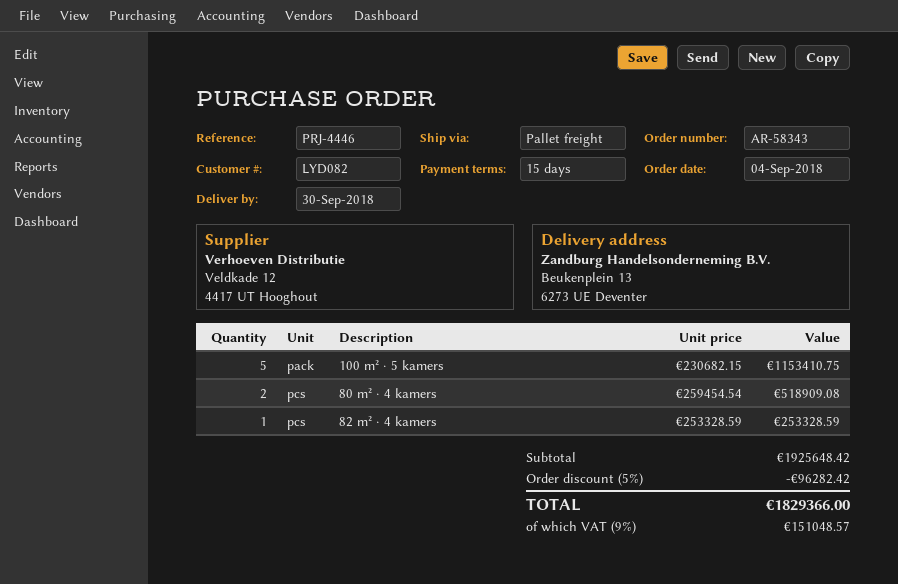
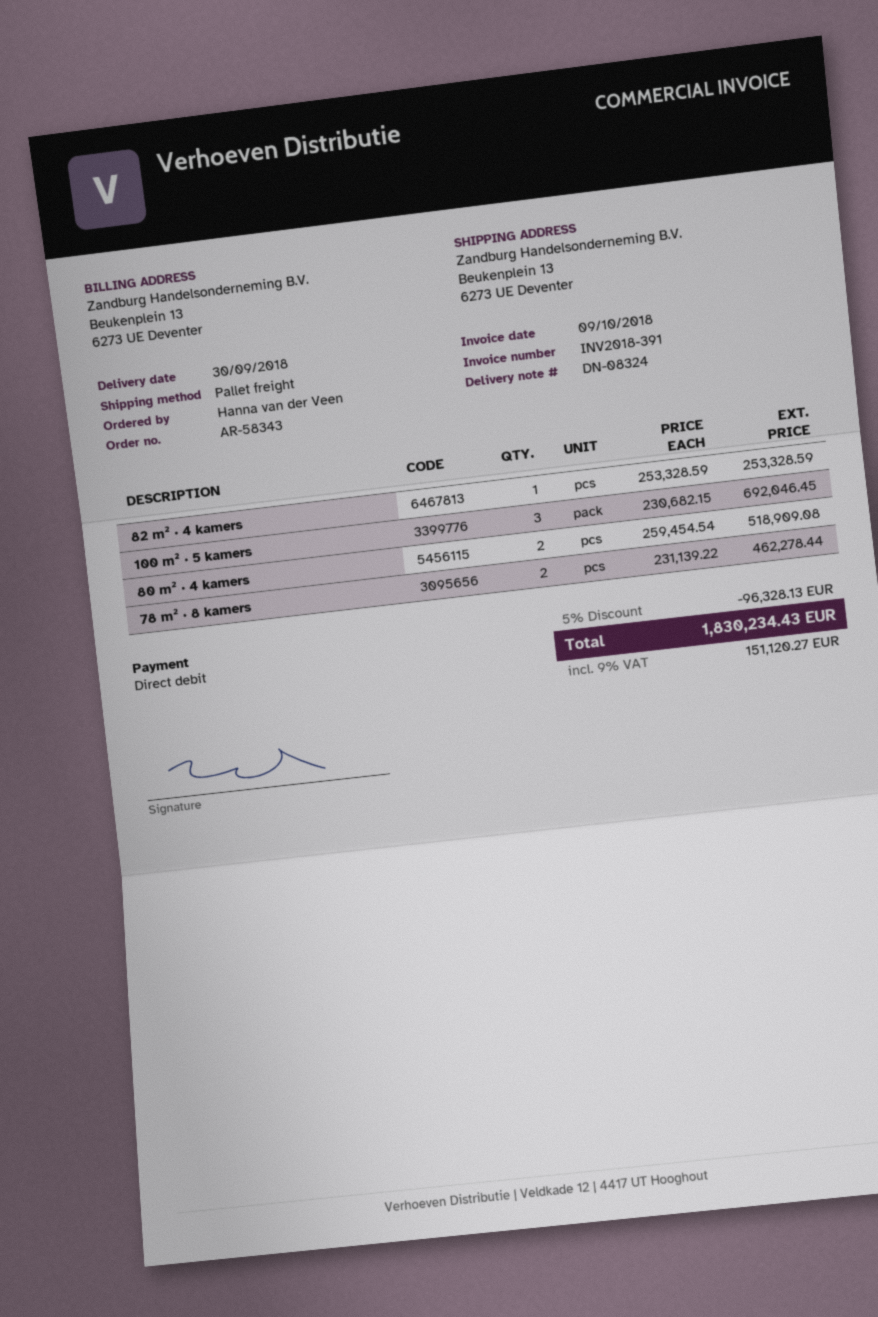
100 m² · 5 kamers: 5 x 230682.15 = 1153410.75 -> 3 x 230682.15 = 692046.45
78 m² · 8 kamers: none -> 2 x 231139.22 = 462278.44
discount: 5% = 96282.42 -> 5% = 96328.13
tax: 9% = 151048.57 -> 9% = 151120.27
total: 1829366.00 -> 1830234.43

